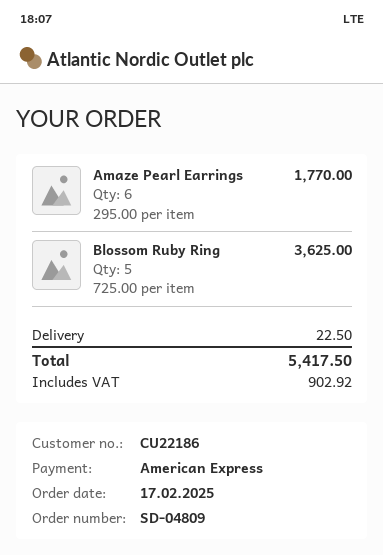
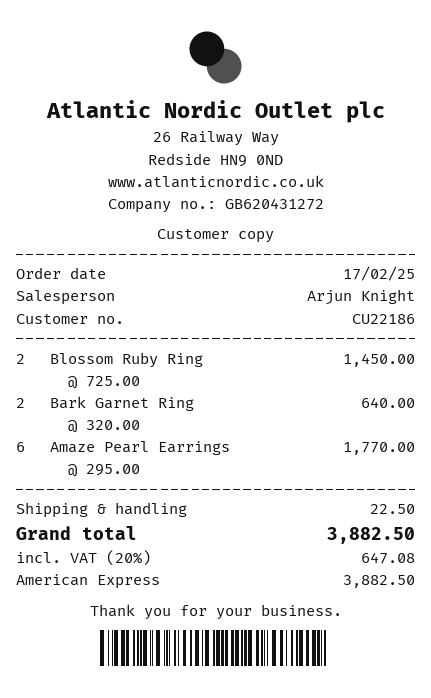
Blossom Ruby Ring: 5 x 725.00 = 3625.00 -> 2 x 725.00 = 1450.00
Bark Garnet Ring: none -> 2 x 320.00 = 640.00
tax: 902.92 -> 647.08
total: 5417.50 -> 3882.50

